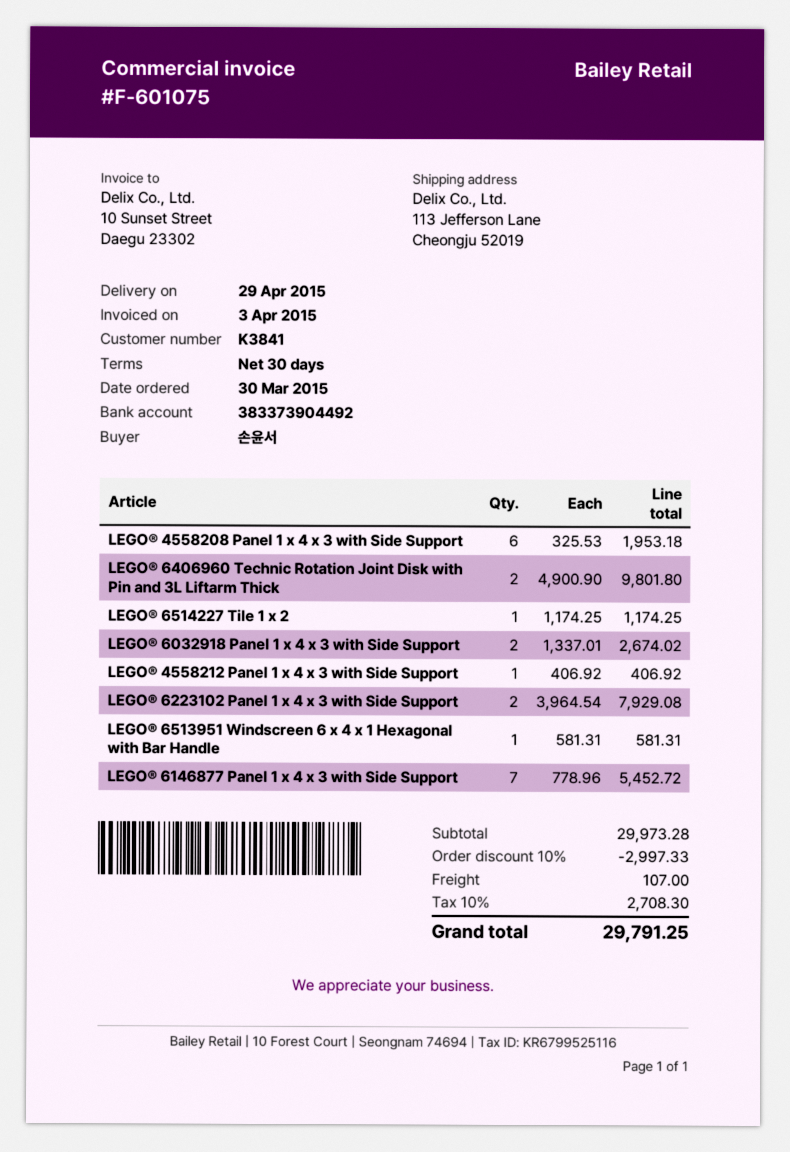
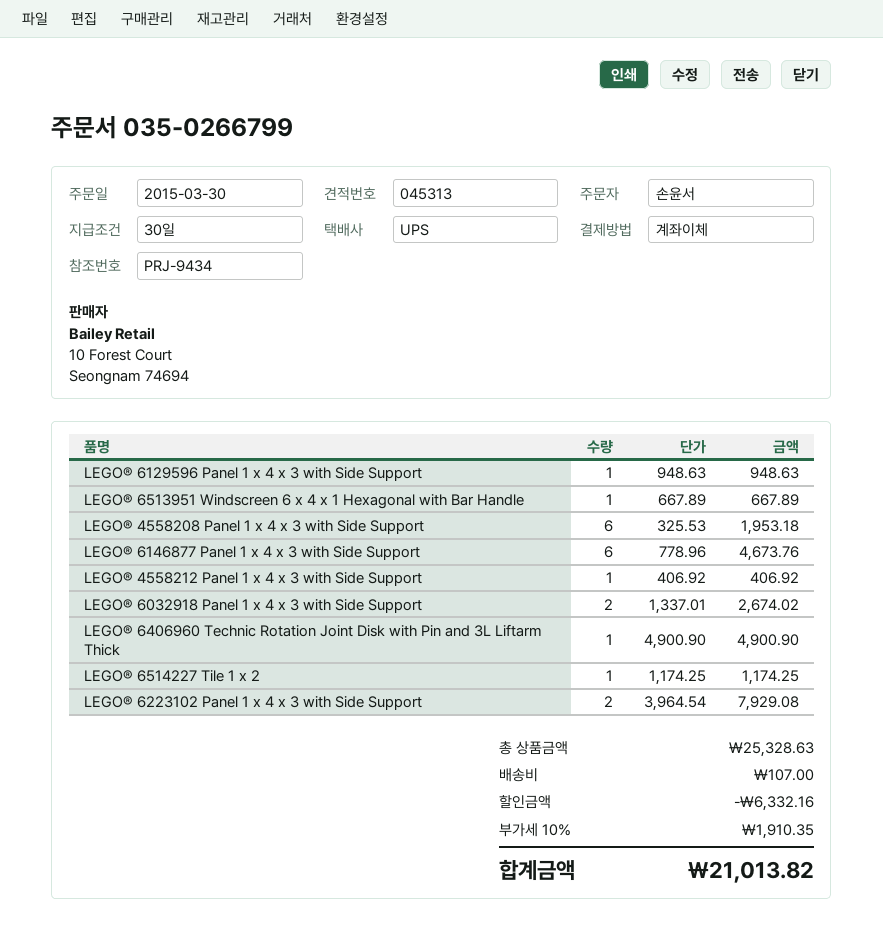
LEGO® 6406960 Technic Rotation Joint Disk with Pin and 3L Liftarm Thick: 2 x 4900.90 = 9801.80 -> 1 x 4900.90 = 4900.90
LEGO® 6513951 Windscreen 6 x 4 x 1 Hexagonal with Bar Handle: 1 x 581.31 = 581.31 -> 1 x 667.89 = 667.89
LEGO® 6146877 Panel 1 x 4 x 3 with Side Support: 7 x 778.96 = 5452.72 -> 6 x 778.96 = 4673.76
LEGO® 6129596 Panel 1 x 4 x 3 with Side Support: none -> 1 x 948.63 = 948.63
subtotal: 29973.28 -> 25328.63
discount: 2997.33 -> 6332.16
tax: 10% = 2708.30 -> 10% = 1910.35
total: 29791.25 -> 21013.82

